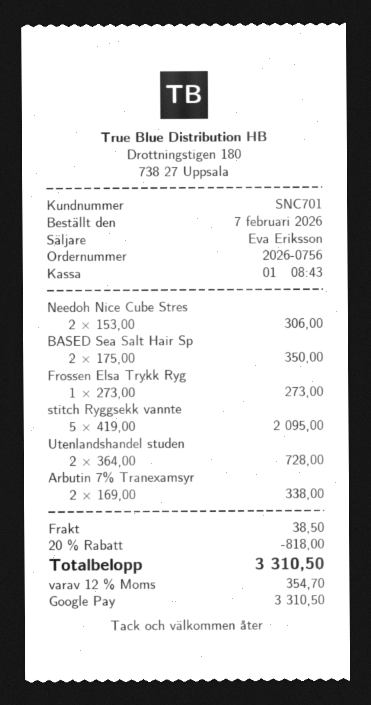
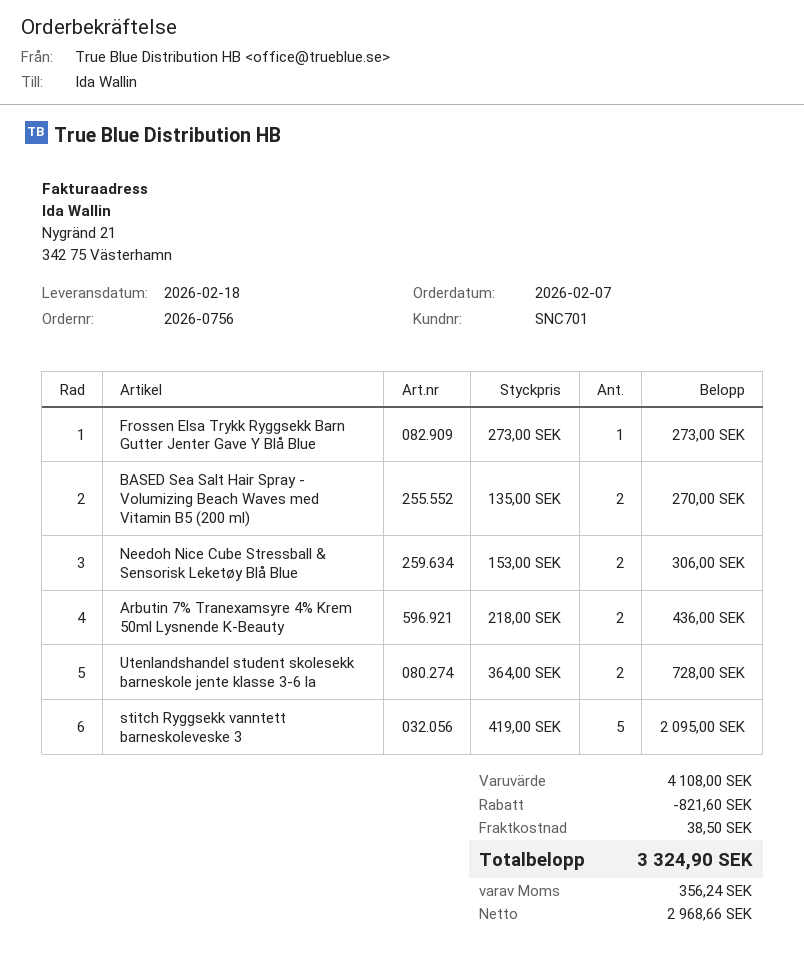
BASED Sea Salt Hair Sp: 2 x 175.00 = 350.00 -> 2 x 135.00 = 270.00
Arbutin 7% Tranexamsyr: 2 x 169.00 = 338.00 -> 2 x 218.00 = 436.00
discount: 818.00 -> 821.60
tax: 354.70 -> 356.24
total: 3310.50 -> 3324.90

